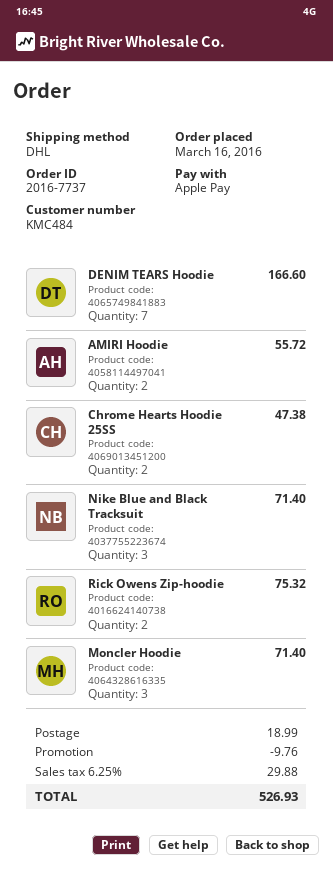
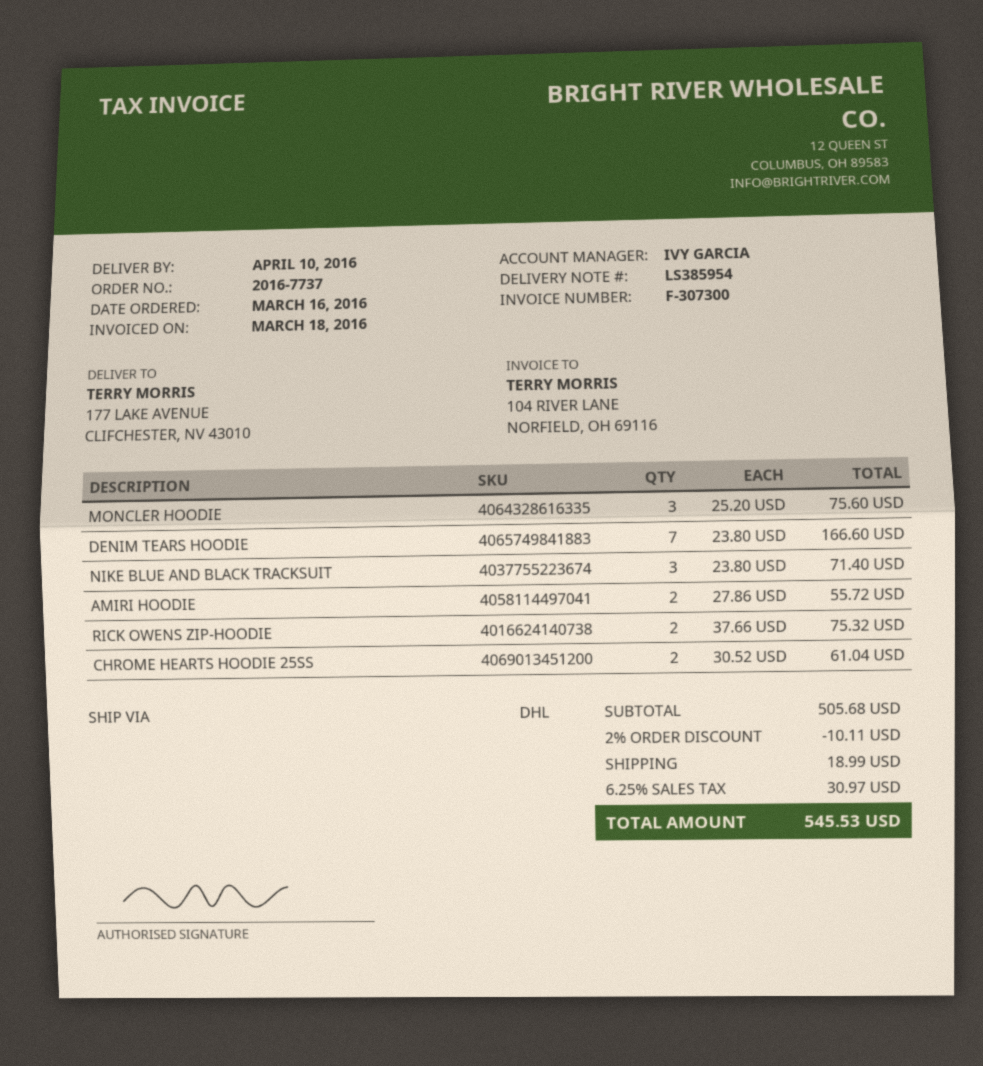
Chrome Hearts Hoodie 25SS: 2 for 47.38 -> 2 for 61.04
Moncler Hoodie: 3 for 71.40 -> 3 for 75.60
discount: 9.76 -> 10.11
tax: 6.25% = 29.88 -> 6.25% = 30.97
total: 526.93 -> 545.53

